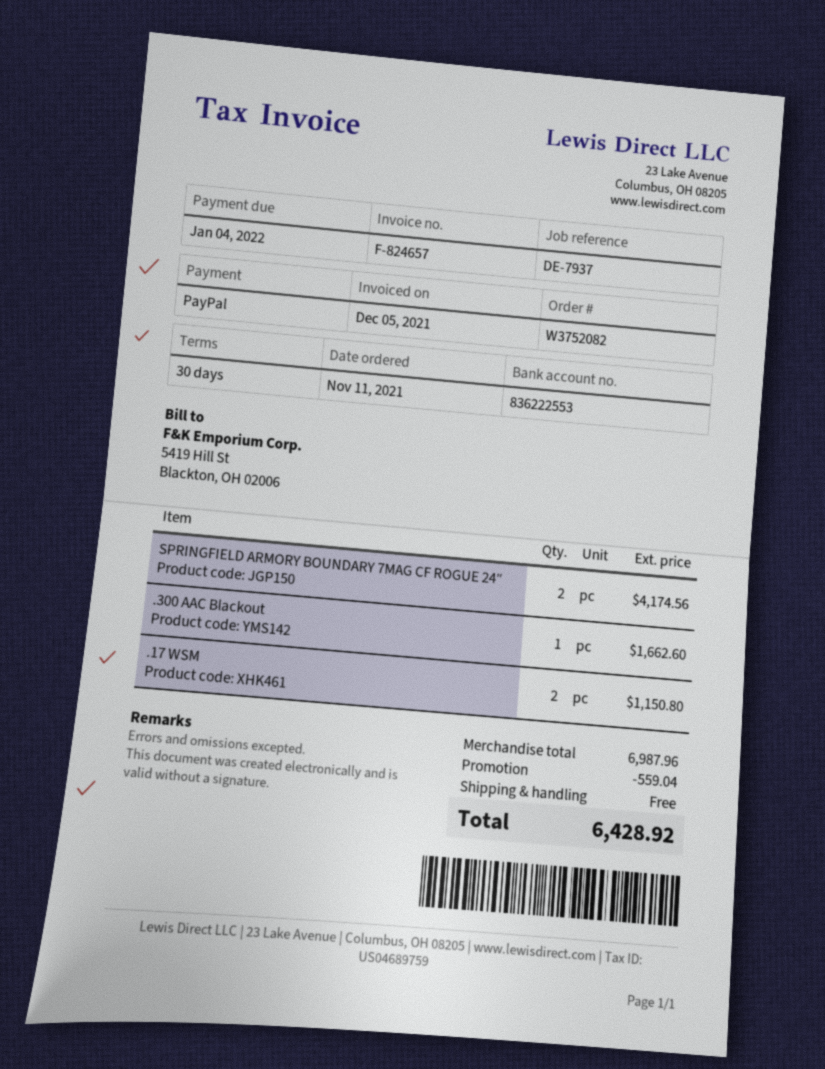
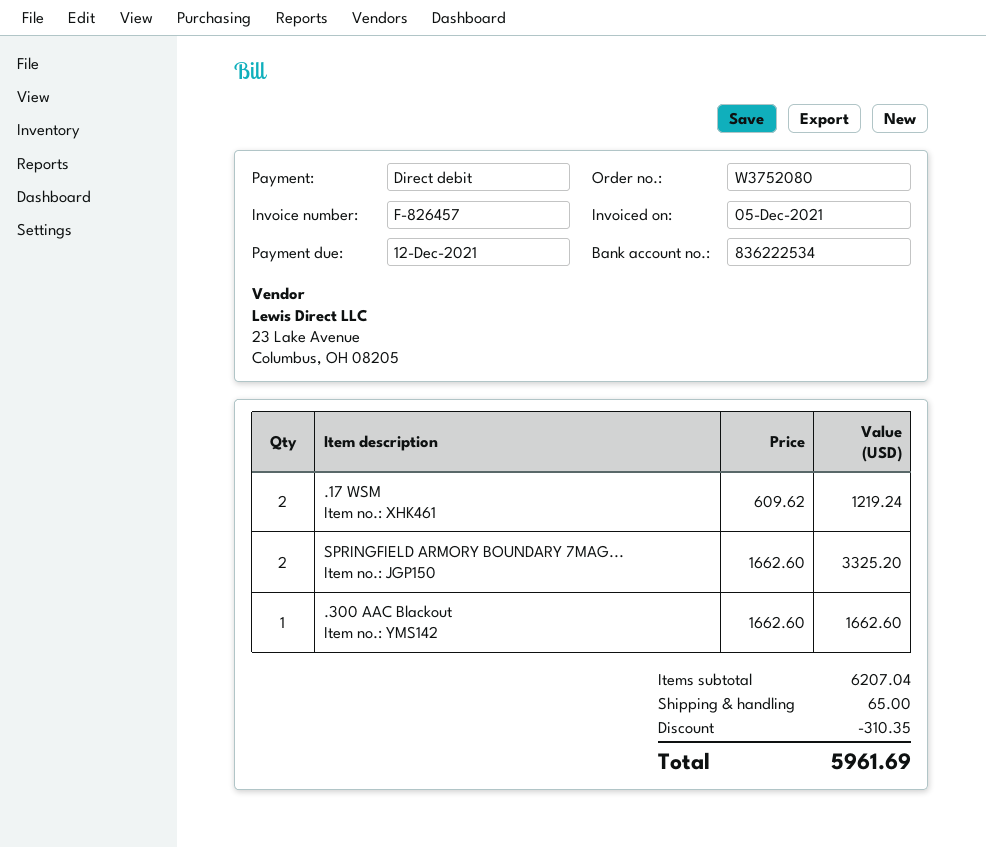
order number: W3752082 -> W3752080
invoice number: F-824657 -> F-826457
due date: 2022-01-04 -> 2021-12-12
payment method: PayPal -> direct debit
bank account: 836222553 -> 836222534
SPRINGFIELD ARMORY BOUNDARY 7MAG CF ROGUE 24″: 2 for 4174.56 -> 2 for 3325.20
.17 WSM: 2 for 1150.80 -> 2 for 1219.24
subtotal: 6987.96 -> 6207.04
discount: 559.04 -> 310.35
shipping: 0.00 -> 65.00
total: 6428.92 -> 5961.69

